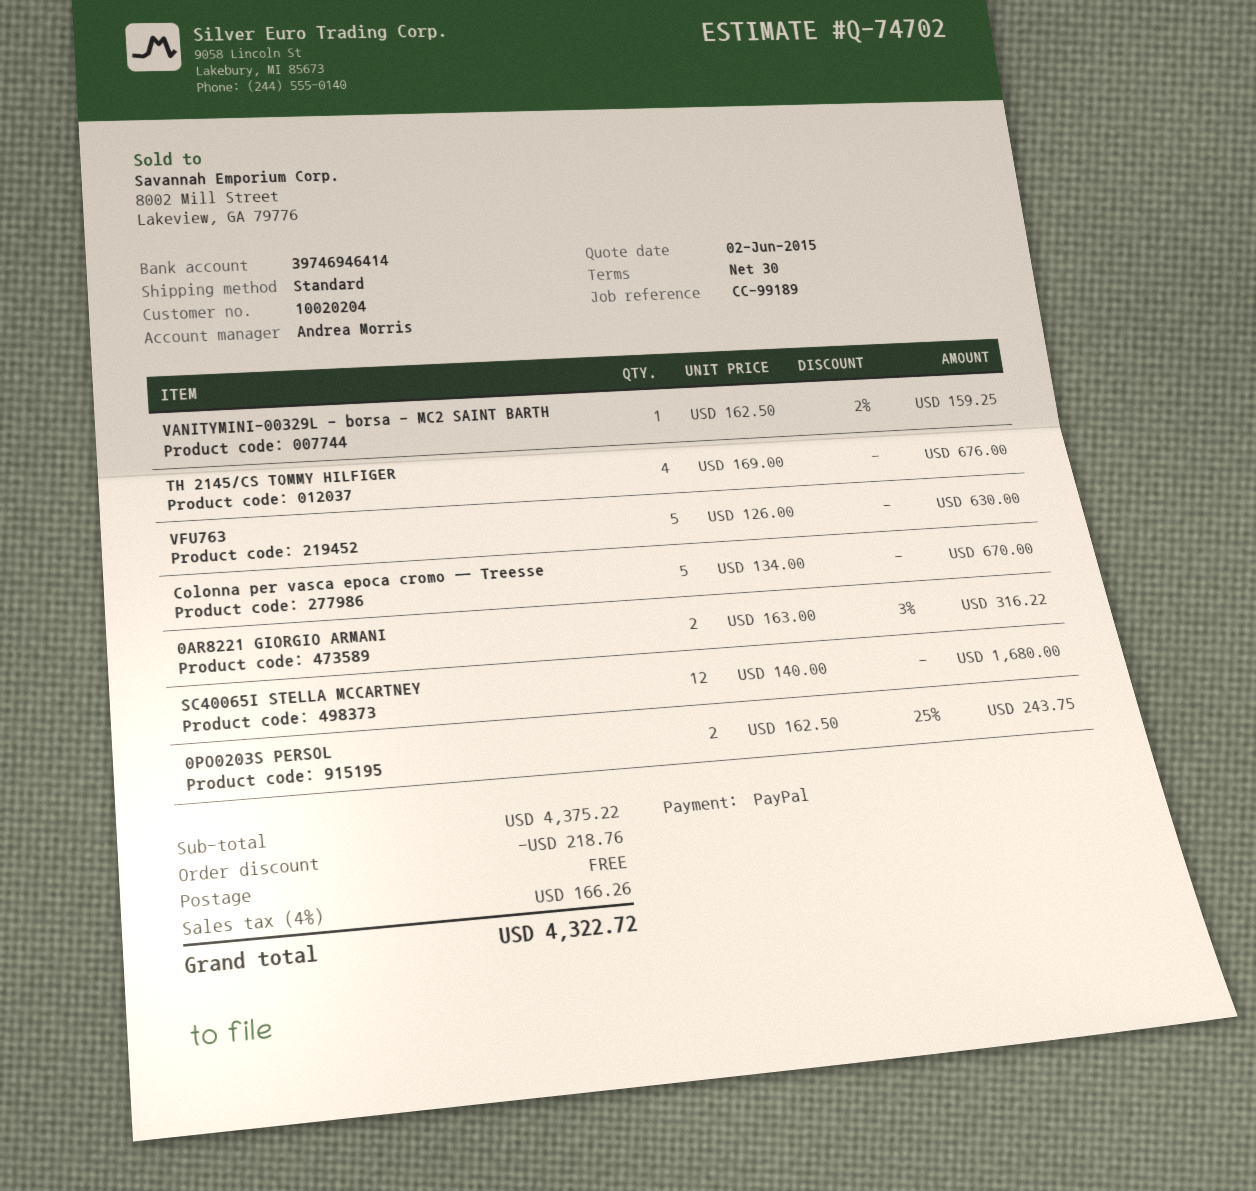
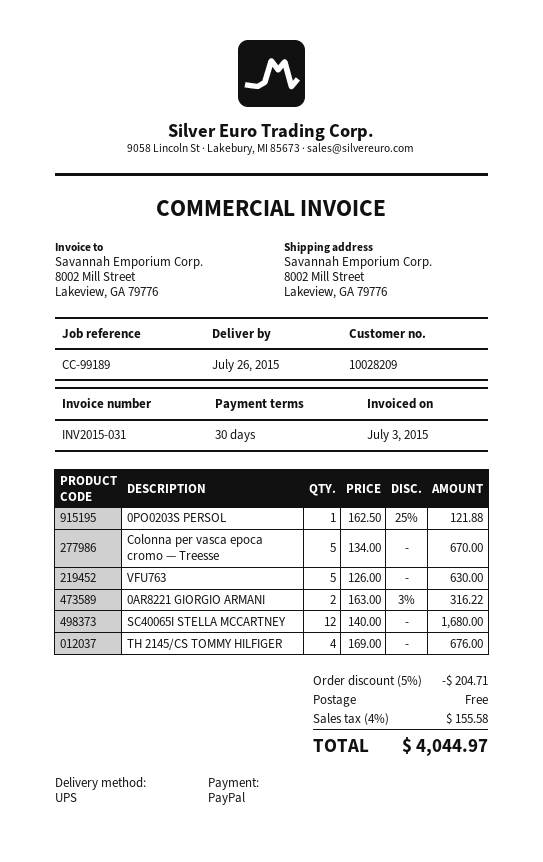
customer number: 10020204 -> 10028209
shipping method: standard -> UPS
VANITYMINI-00329L - borsa - MC2 SAINT BARTH: 1 x 162.50 - 2% = 159.25 -> none
0PO0203S PERSOL: 2 x 162.50 - 25% = 243.75 -> 1 x 162.50 - 25% = 121.88
discount: 218.76 -> 204.71
tax: 4% = 166.26 -> 4% = 155.58
total: 4322.72 -> 4044.97

